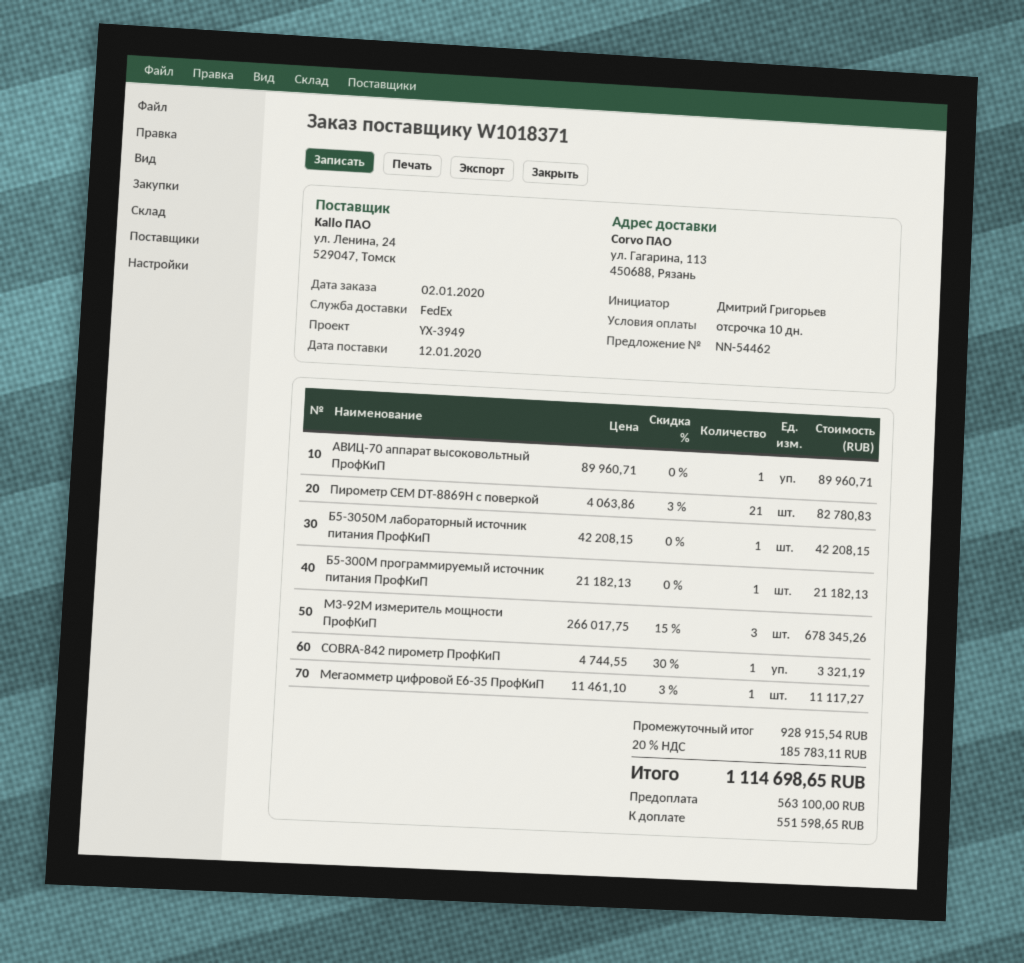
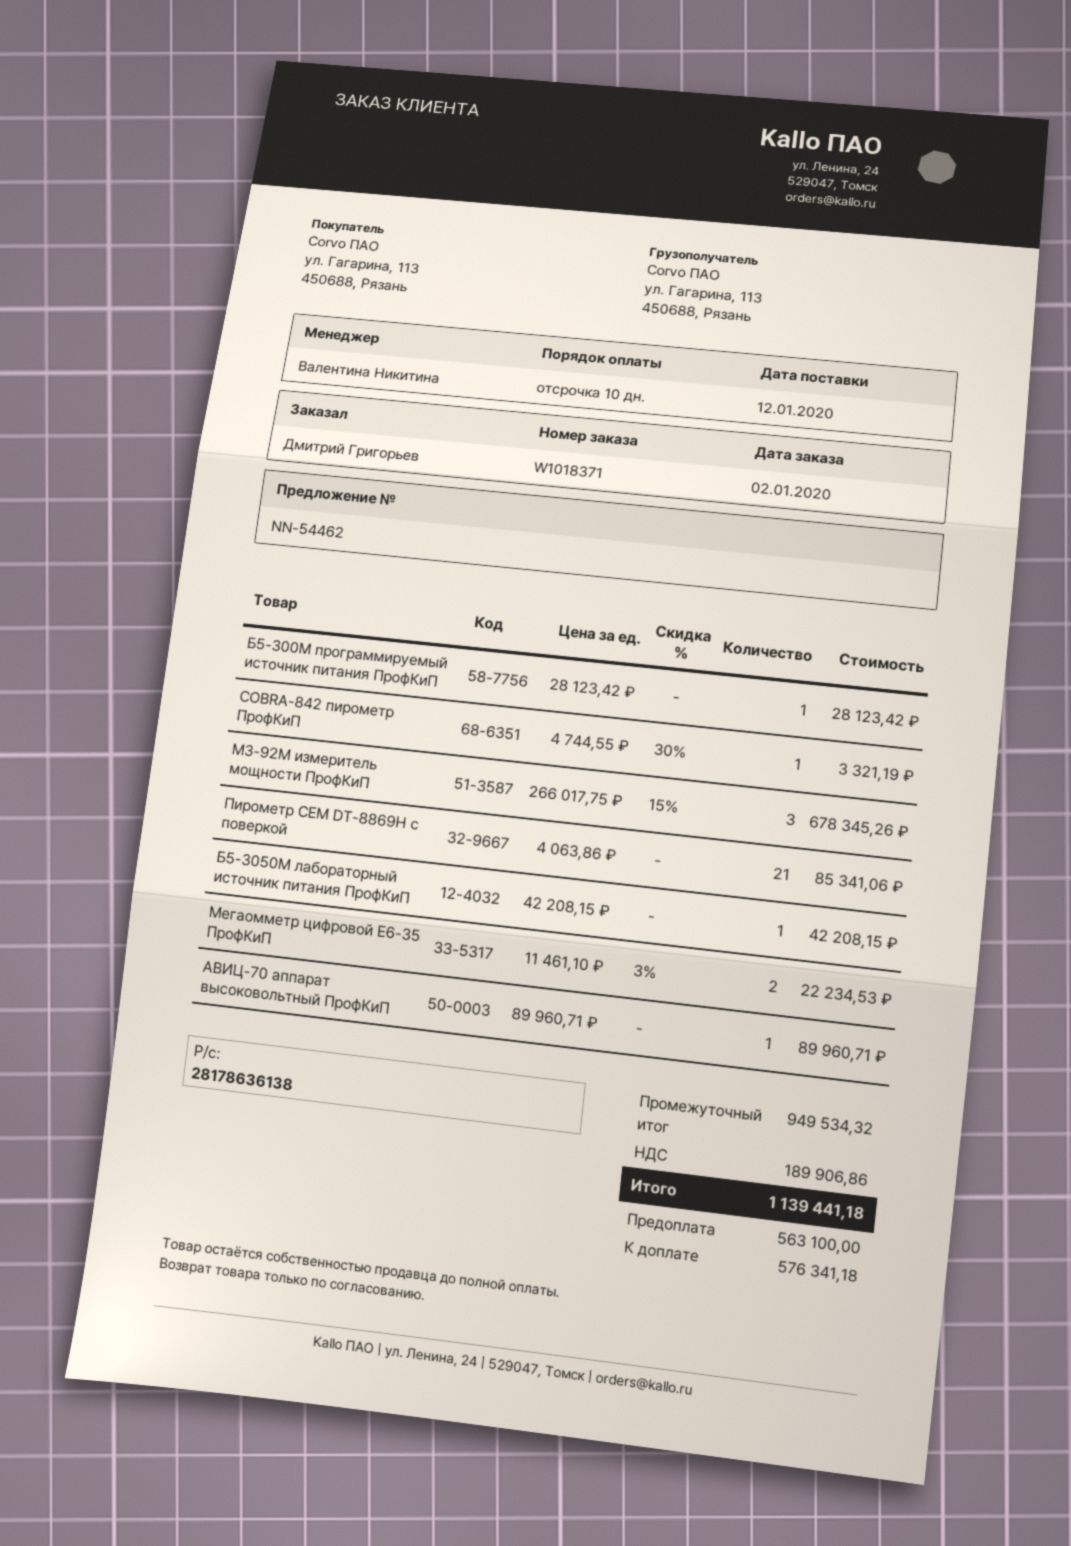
Пирометр CEM DT-8869H с поверкой: 21 x 4063.86 - 3% = 82780.83 -> 21 x 4063.86 = 85341.06
Б5-300М программируемый источник питания ПрофКиП: 1 x 21182.13 = 21182.13 -> 1 x 28123.42 = 28123.42
Мегаомметр цифровой Е6-35 ПрофКиП: 1 x 11461.10 - 3% = 11117.27 -> 2 x 11461.10 - 3% = 22234.53
subtotal: 928915.54 -> 949534.32
tax: 185783.11 -> 189906.86
total: 1114698.65 -> 1139441.18
balance: 551598.65 -> 576341.18

